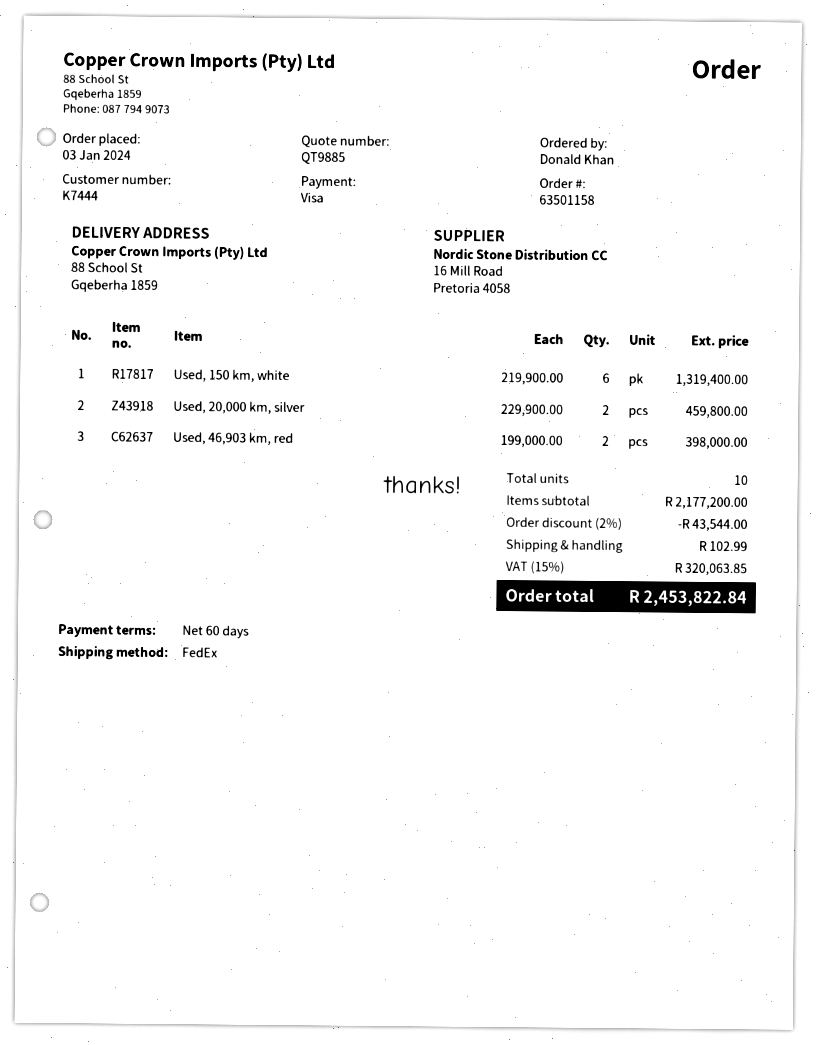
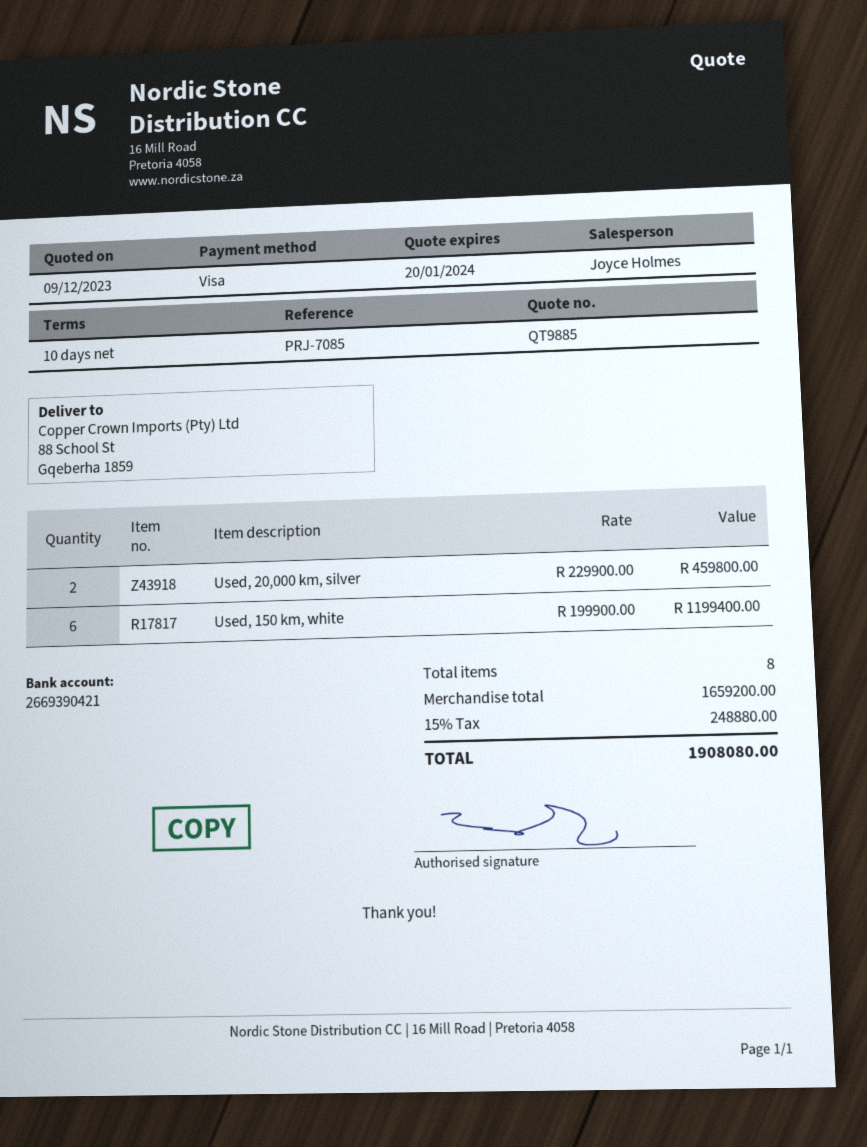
payment terms: 60 days -> 10 days
Used, 150 km, white: 6 x 219900.00 = 1319400.00 -> 6 x 199900.00 = 1199400.00
Used, 46,903 km, red: 2 x 199000.00 = 398000.00 -> none
total quantity: 10 -> 8
subtotal: 2177200.00 -> 1659200.00
discount: 2% = 43544.00 -> none
shipping: 102.99 -> none
tax: 15% = 320063.85 -> 15% = 248880.00
total: 2453822.84 -> 1908080.00

